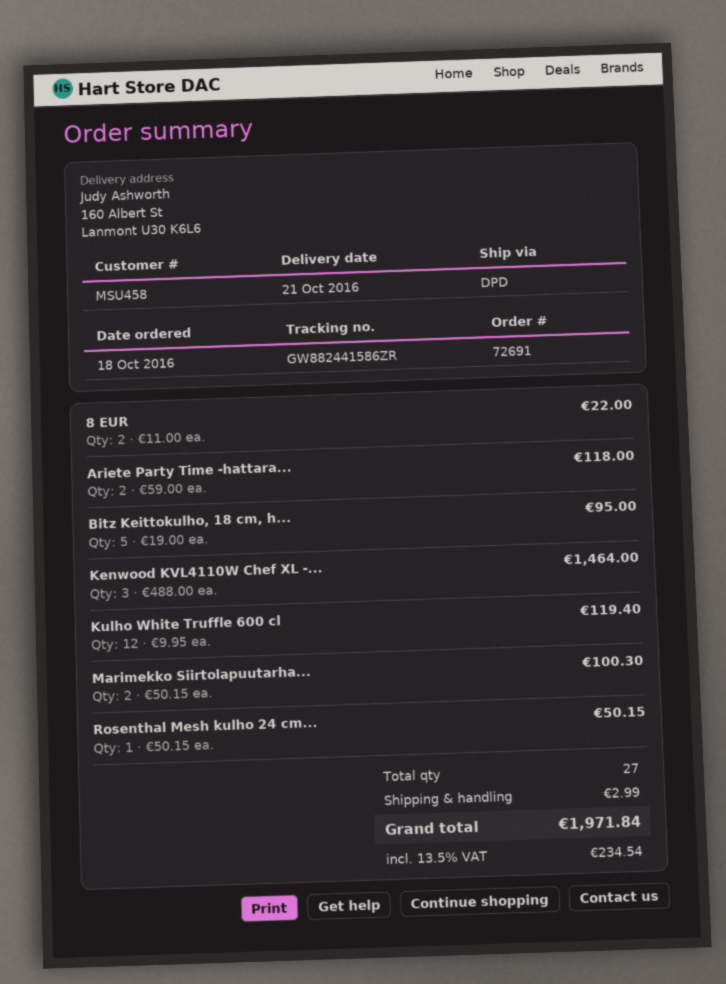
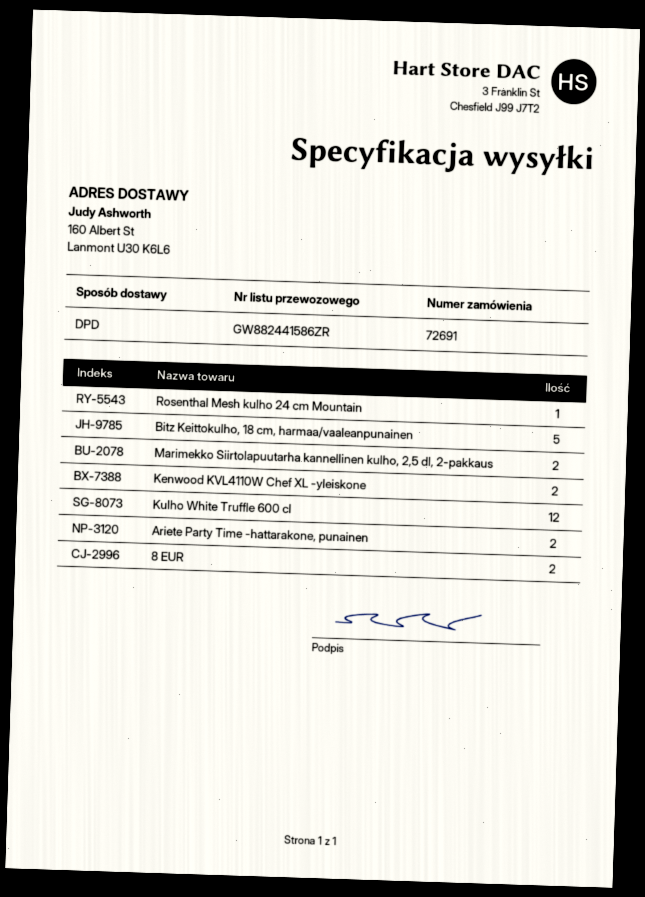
Kenwood KVL4110W Chef XL -...: 3 -> 2

